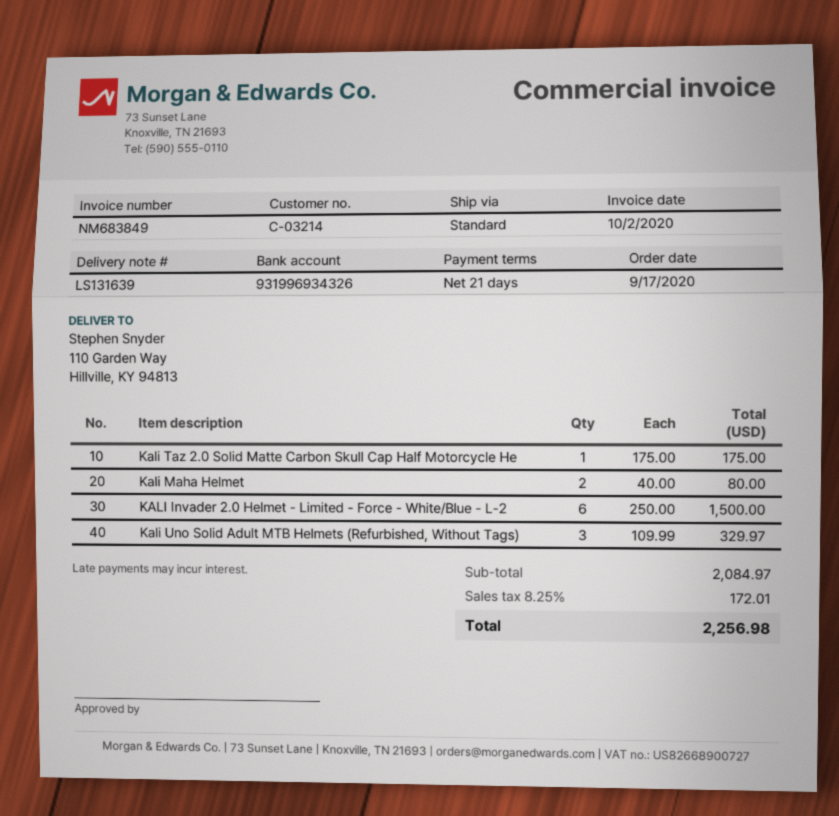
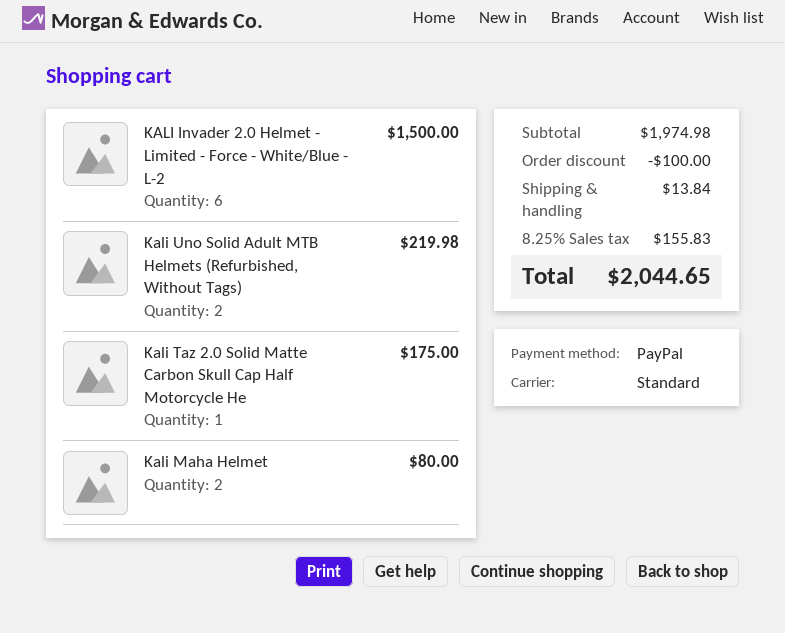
Kali Uno Solid Adult MTB Helmets (Refurbished, Without Tags): 3 for 329.97 -> 2 for 219.98
subtotal: 2084.97 -> 1974.98
discount: none -> 100.00
shipping: none -> 13.84
tax: 8.25% = 172.01 -> 8.25% = 155.83
total: 2256.98 -> 2044.65

